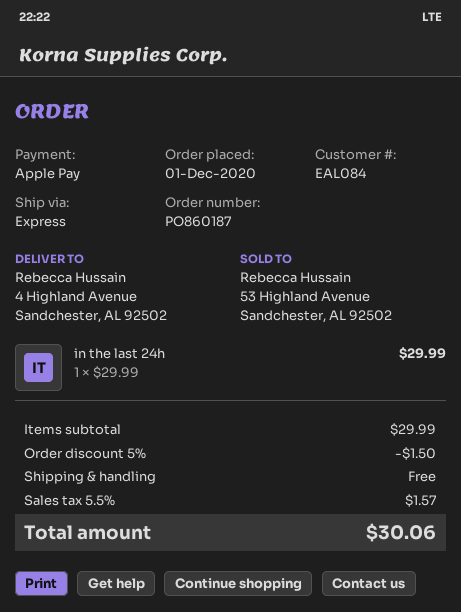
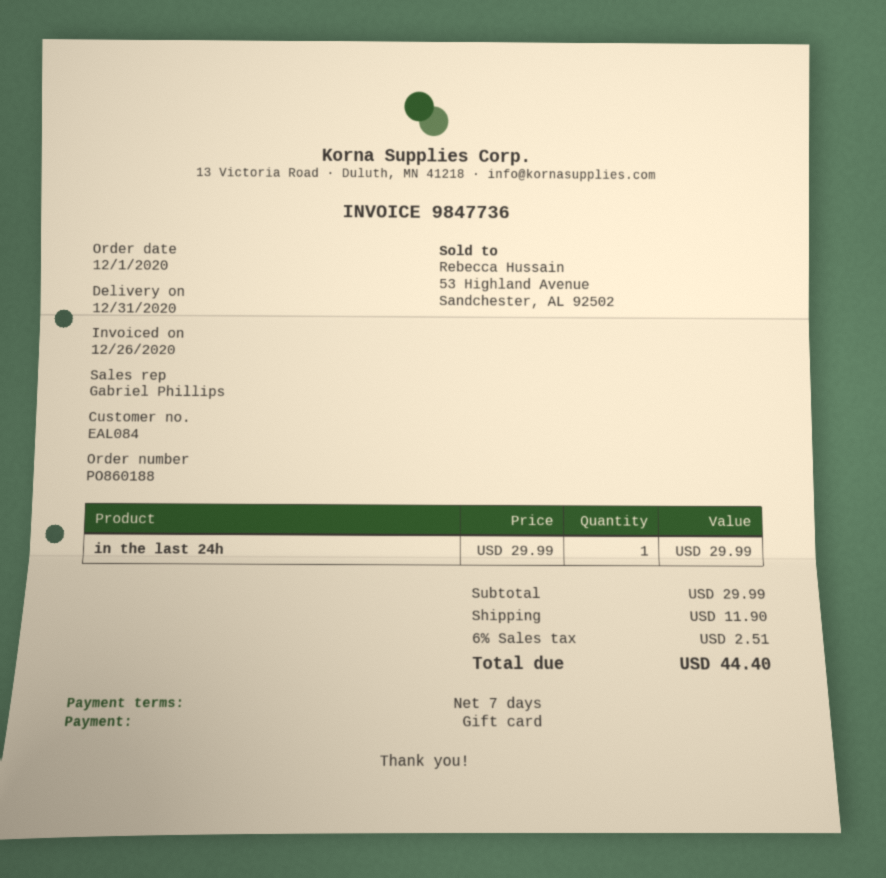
order number: PO860187 -> PO860188
payment method: Apple Pay -> gift card
discount: 5% = 1.50 -> none
shipping: 0.00 -> 11.90
tax: 5.5% = 1.57 -> 6% = 2.51
total: 30.06 -> 44.40

